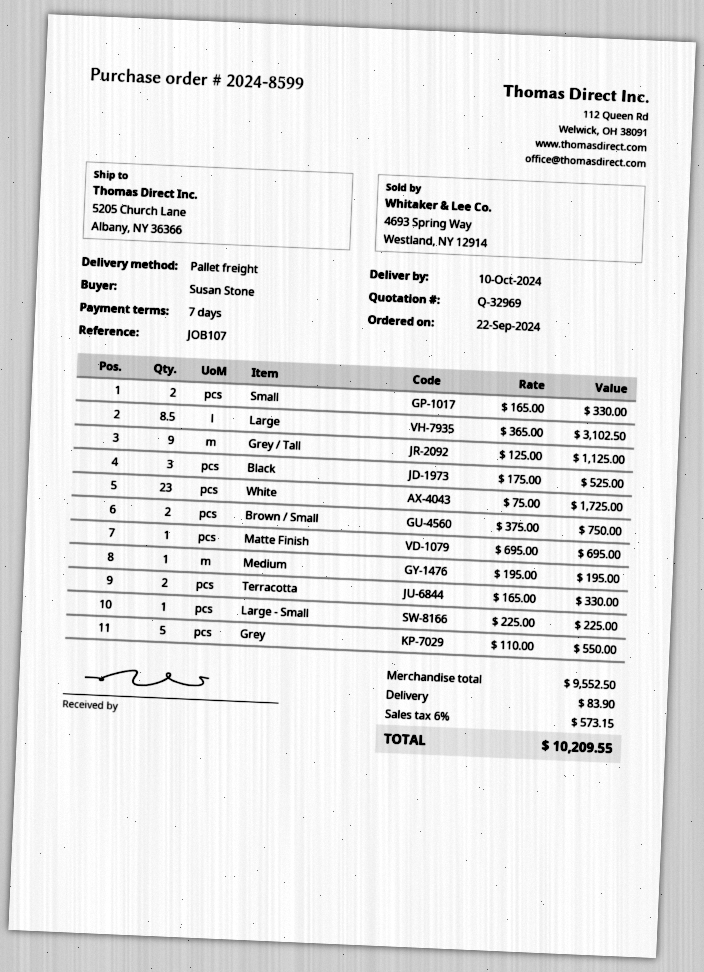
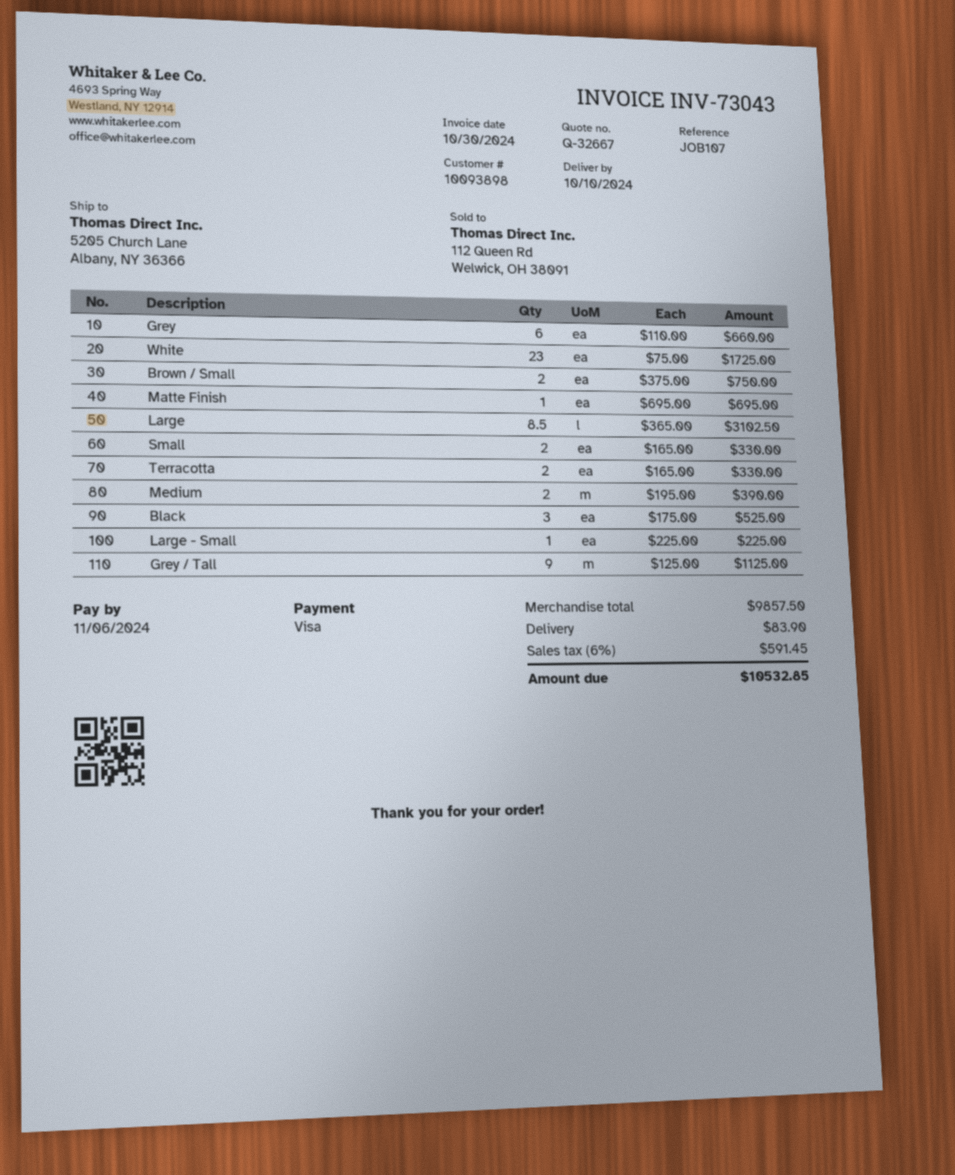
quote number: Q-32969 -> Q-32667
Medium: 1 x 195.00 = 195.00 -> 2 x 195.00 = 390.00
Grey: 5 x 110.00 = 550.00 -> 6 x 110.00 = 660.00
subtotal: 9552.50 -> 9857.50
tax: 6% = 573.15 -> 6% = 591.45
total: 10209.55 -> 10532.85

